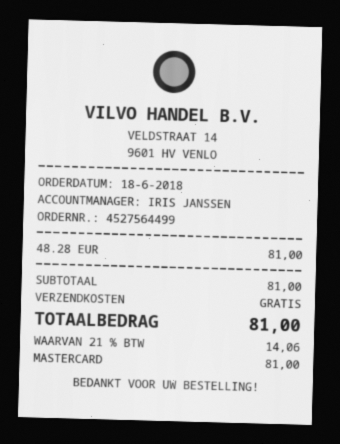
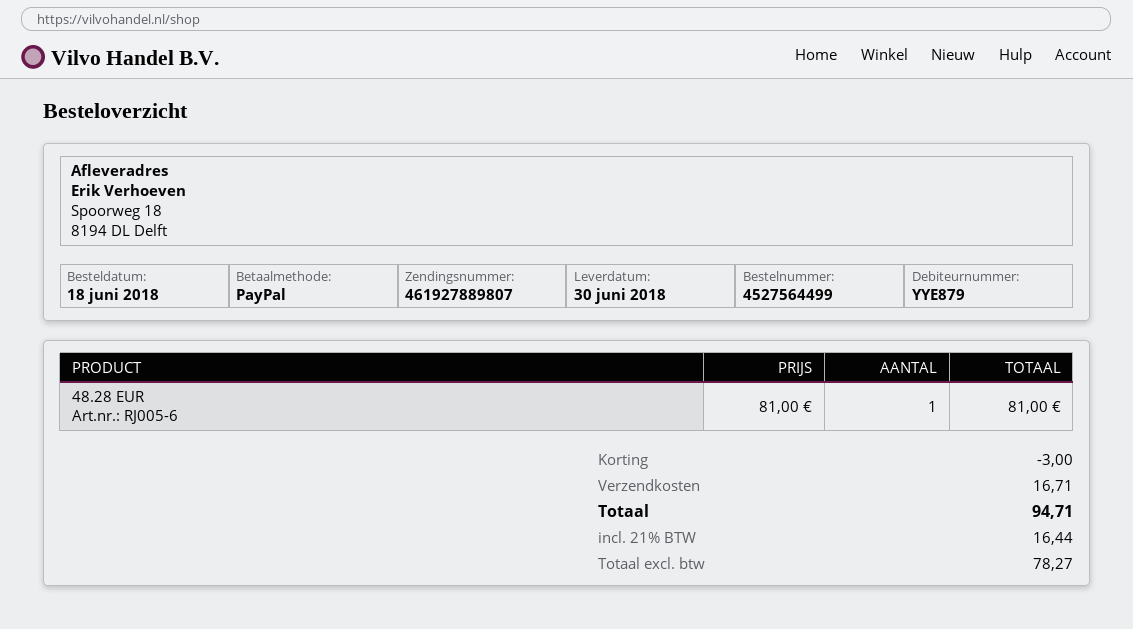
payment method: Mastercard -> PayPal
discount: none -> 3.00
shipping: 0.00 -> 16.71
tax: 21% = 14.06 -> 21% = 16.44
total: 81.00 -> 94.71

